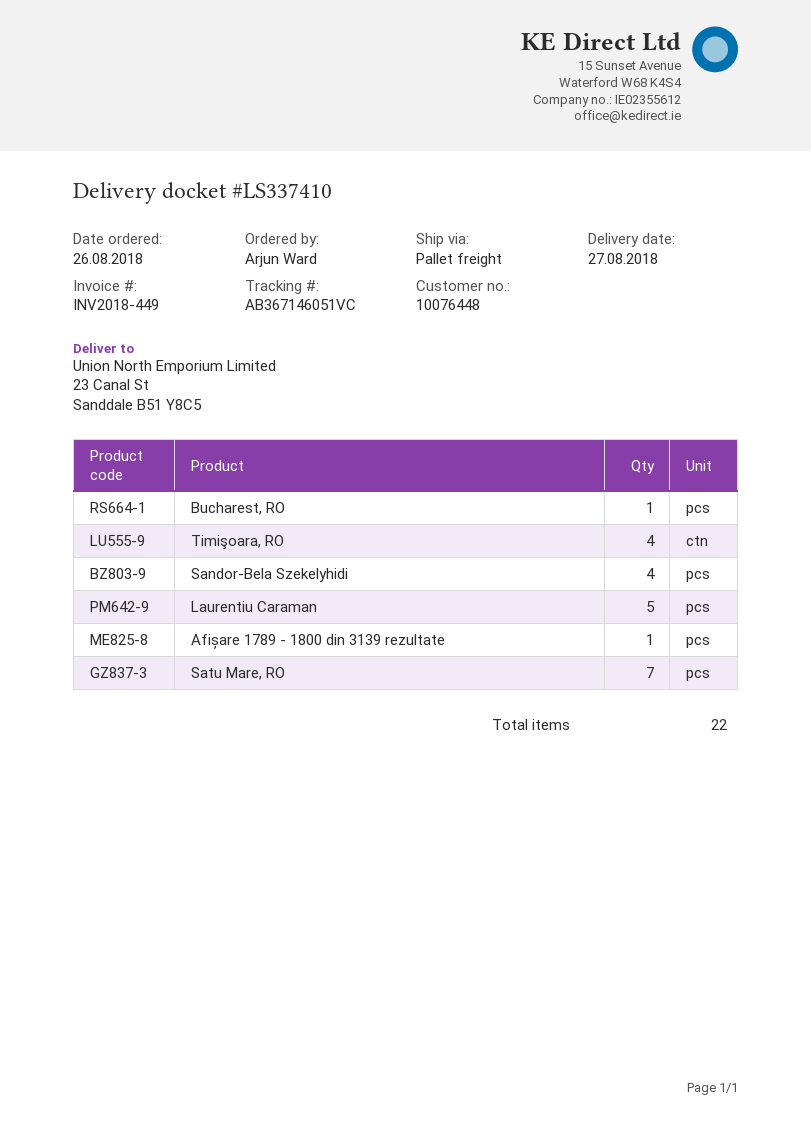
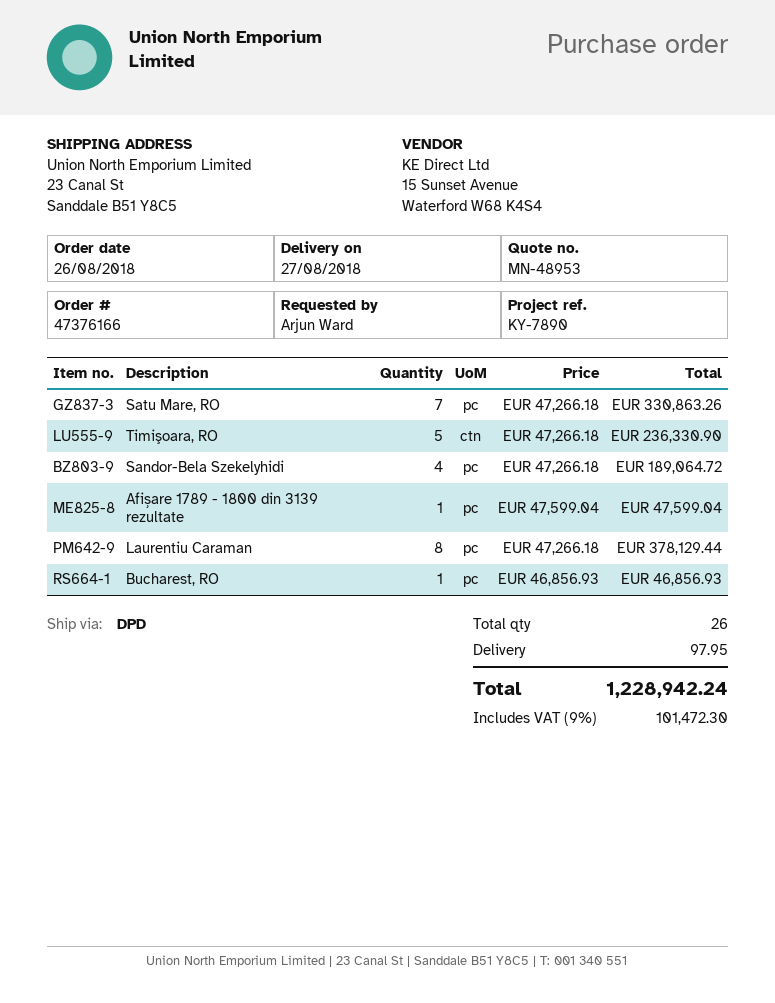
shipping method: pallet freight -> DPD
Timişoara, RO: 4 -> 5
Laurentiu Caraman: 5 -> 8
total quantity: 22 -> 26

